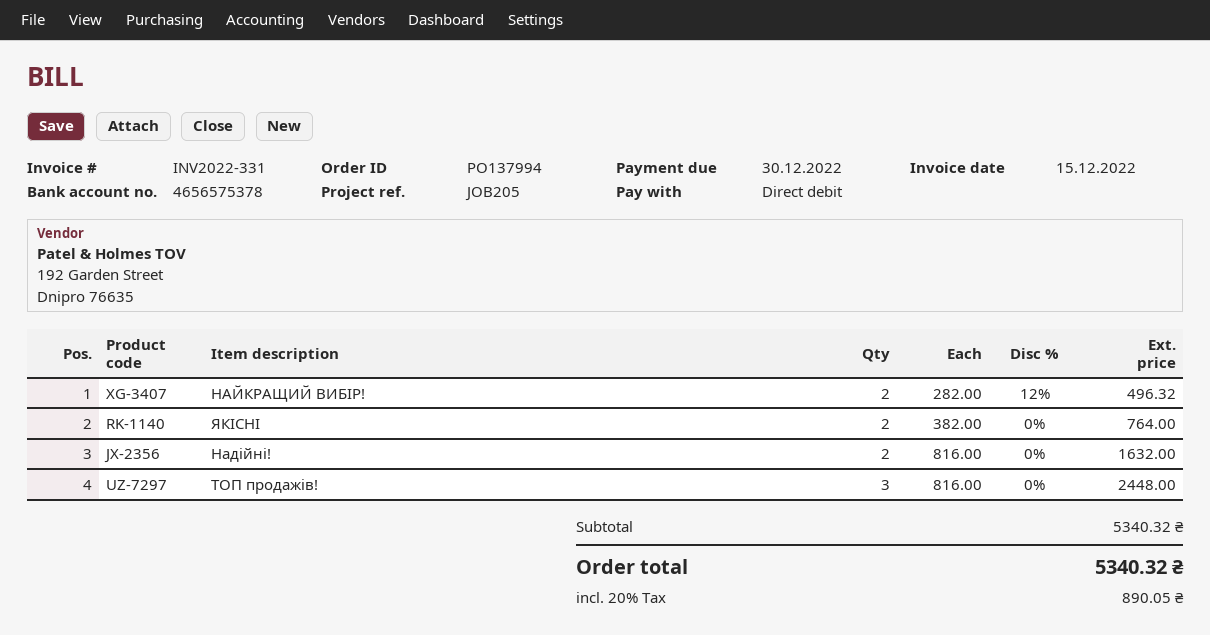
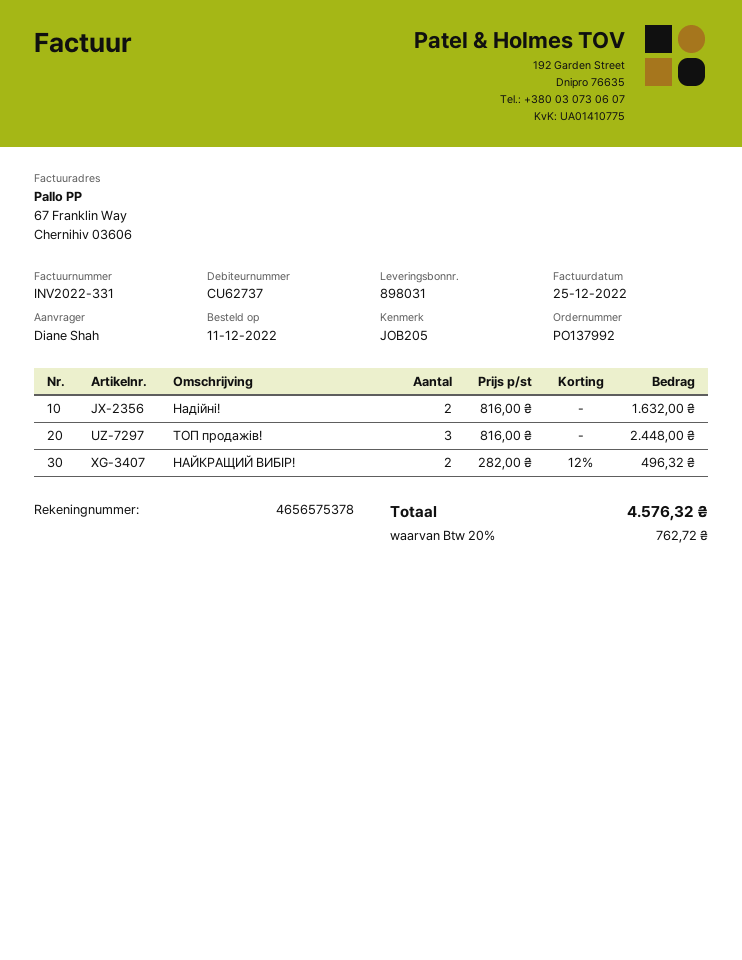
order number: PO137994 -> PO137992
invoice date: 2022-12-15 -> 2022-12-25
ЯКІСНІ: 2 x 382.00 = 764.00 -> none
tax: 20% = 890.05 -> 20% = 762.72
total: 5340.32 -> 4576.32

